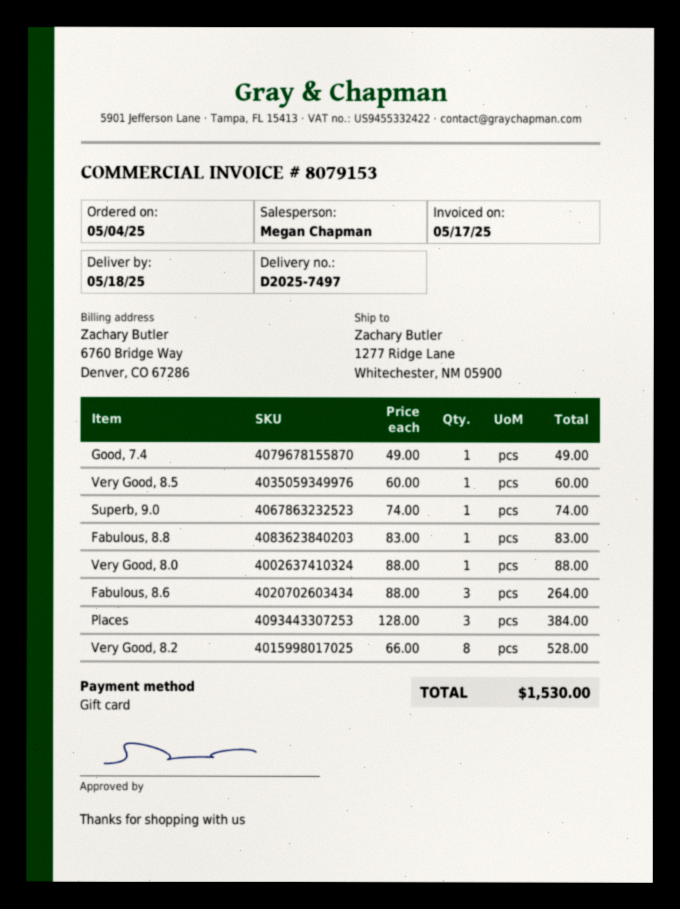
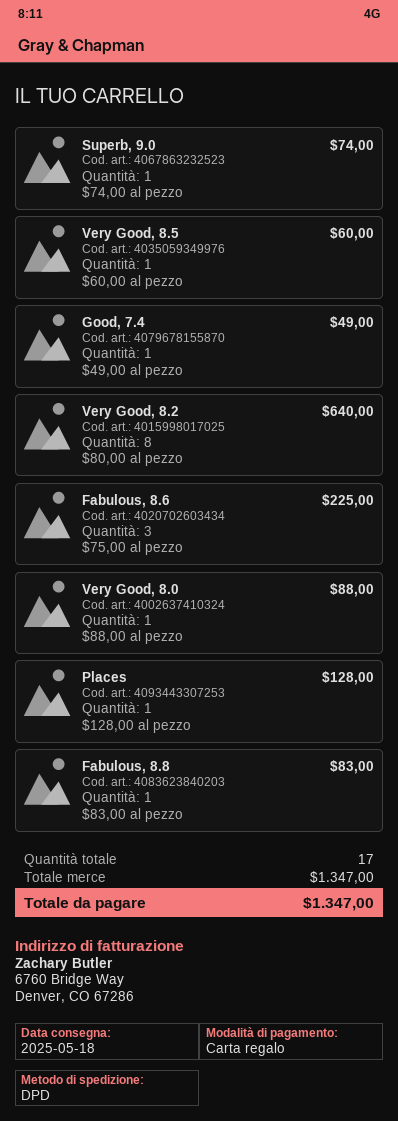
Fabulous, 8.6: 3 x 88.00 = 264.00 -> 3 x 75.00 = 225.00
Places: 3 x 128.00 = 384.00 -> 1 x 128.00 = 128.00
Very Good, 8.2: 8 x 66.00 = 528.00 -> 8 x 80.00 = 640.00
total: 1530.00 -> 1347.00

